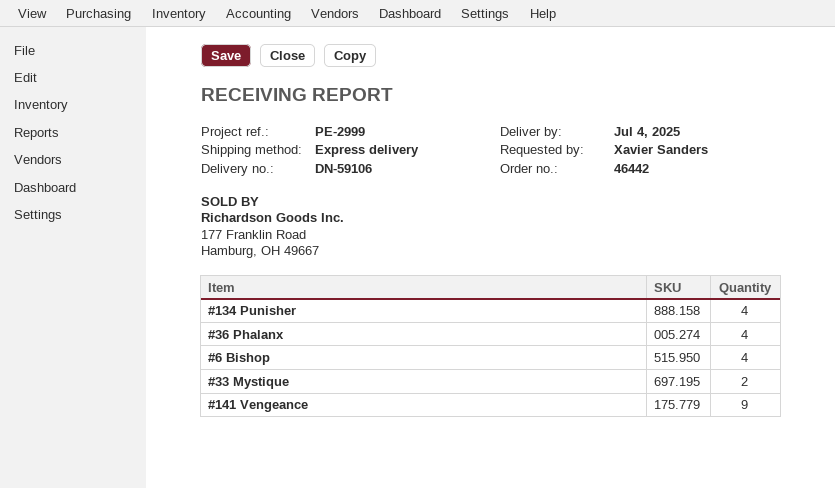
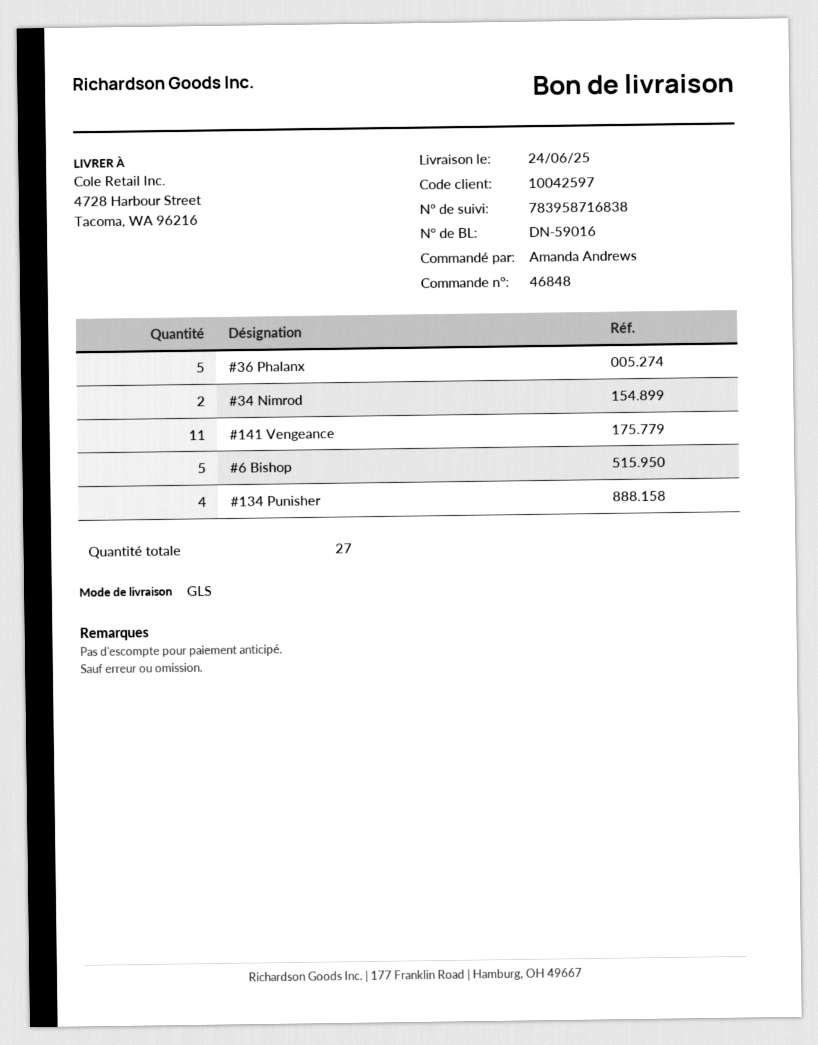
order number: 46442 -> 46848
delivery note number: DN-59106 -> DN-59016
delivery date: 2025-07-04 -> 2025-06-24
ordered by: Xavier Sanders -> Amanda Andrews
shipping method: express -> GLS
#36 Phalanx: 4 -> 5
#6 Bishop: 4 -> 5
#33 Mystique: 2 -> none
#141 Vengeance: 9 -> 11
#34 Nimrod: none -> 2

